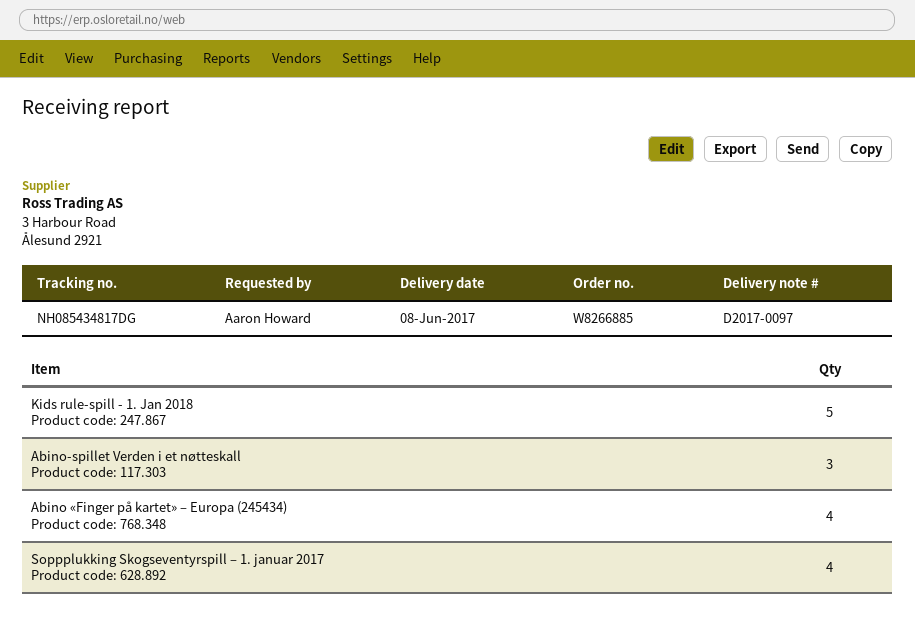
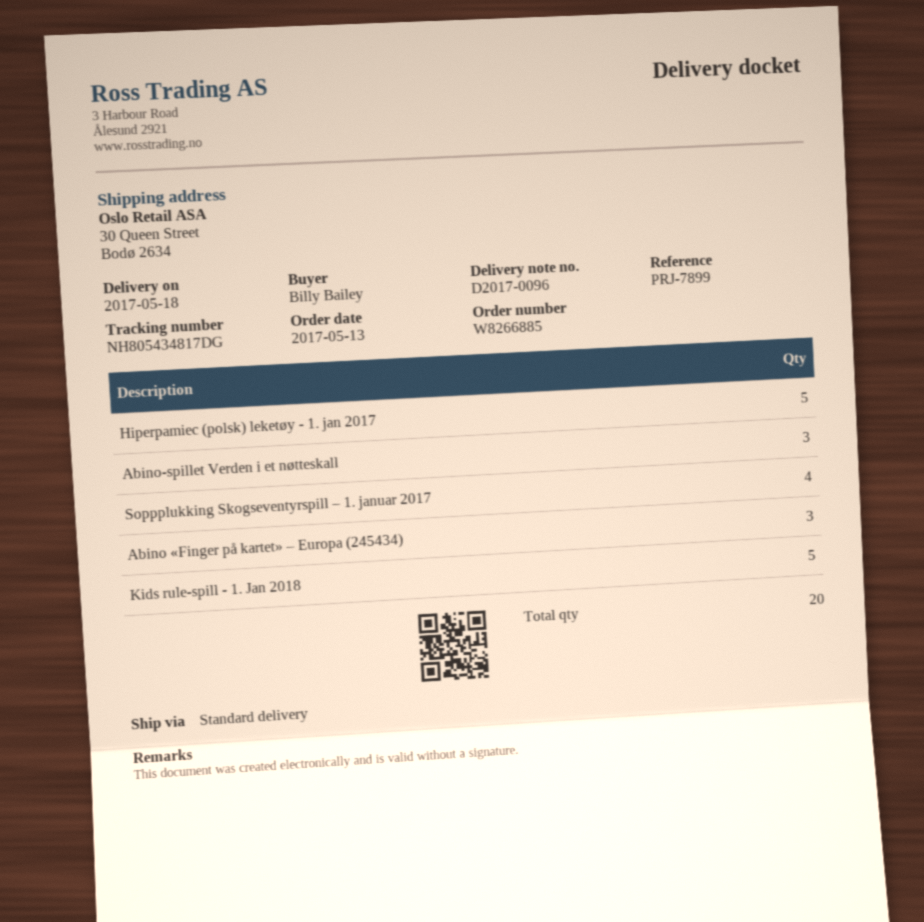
delivery note number: D2017-0097 -> D2017-0096
delivery date: 2017-06-08 -> 2017-05-18
ordered by: Aaron Howard -> Billy Bailey
tracking number: NH085434817DG -> NH805434817DG
Abino «Finger på kartet» – Europa (245434): 4 -> 3
Hiperpamiec (polsk) leketøy - 1. jan 2017: none -> 5

